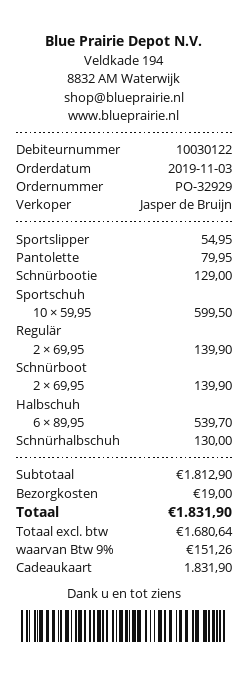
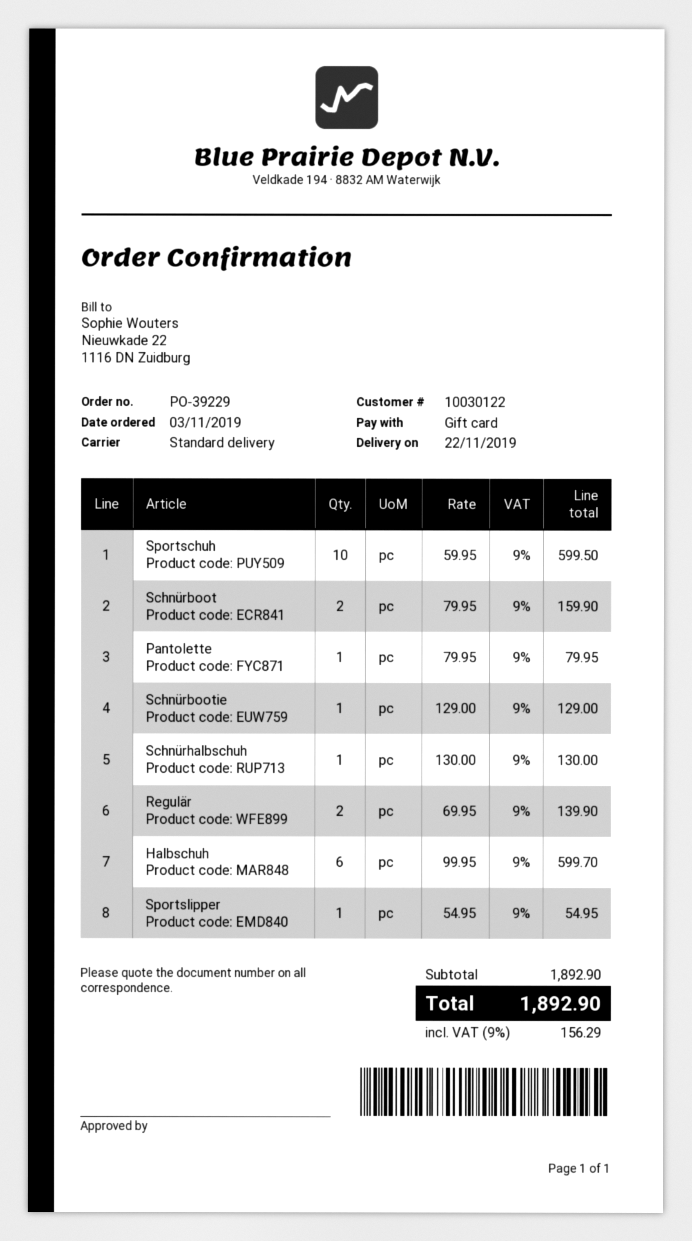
order number: PO-32929 -> PO-39229
Schnürboot: 2 x 69.95 = 139.90 -> 2 x 79.95 = 159.90
Halbschuh: 6 x 89.95 = 539.70 -> 6 x 99.95 = 599.70
subtotal: 1812.90 -> 1892.90
shipping: 19.00 -> none
tax: 9% = 151.26 -> 9% = 156.29
total: 1831.90 -> 1892.90

